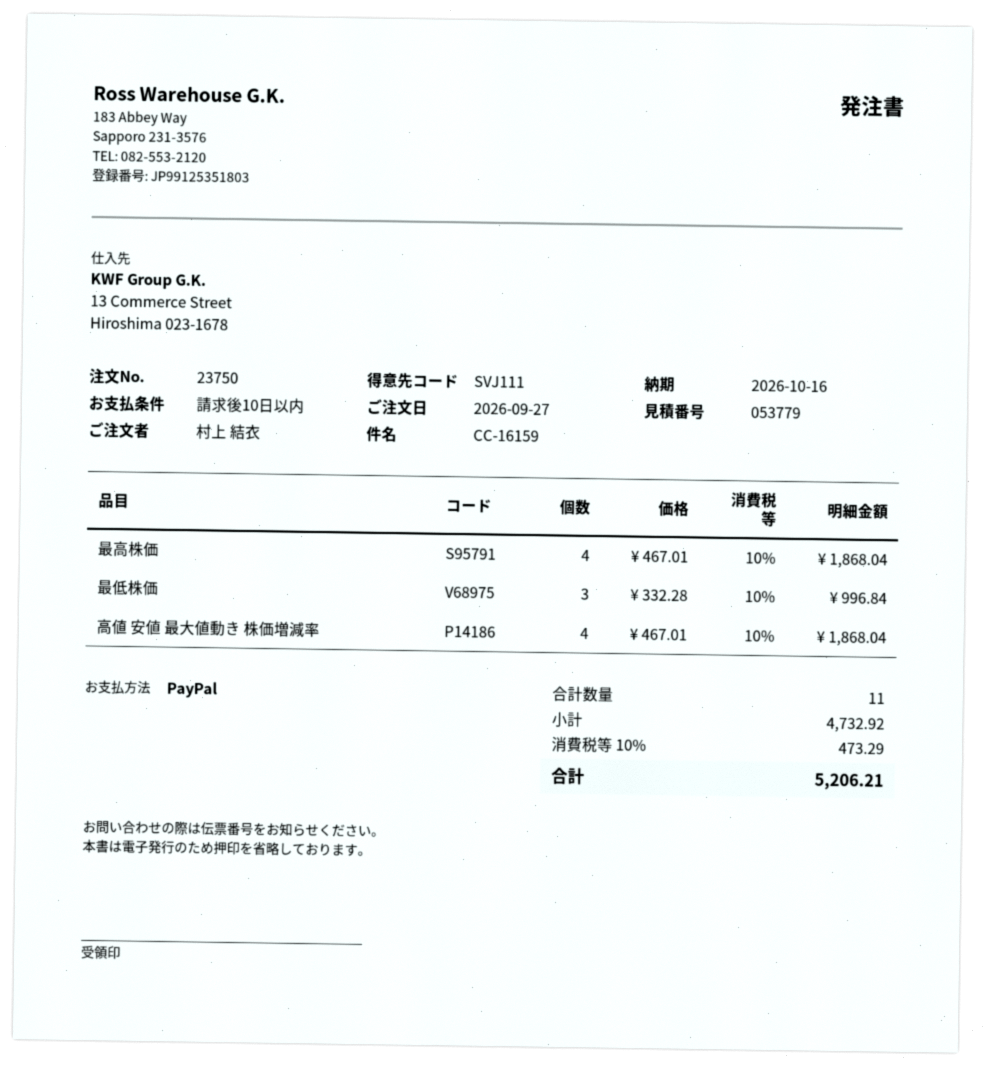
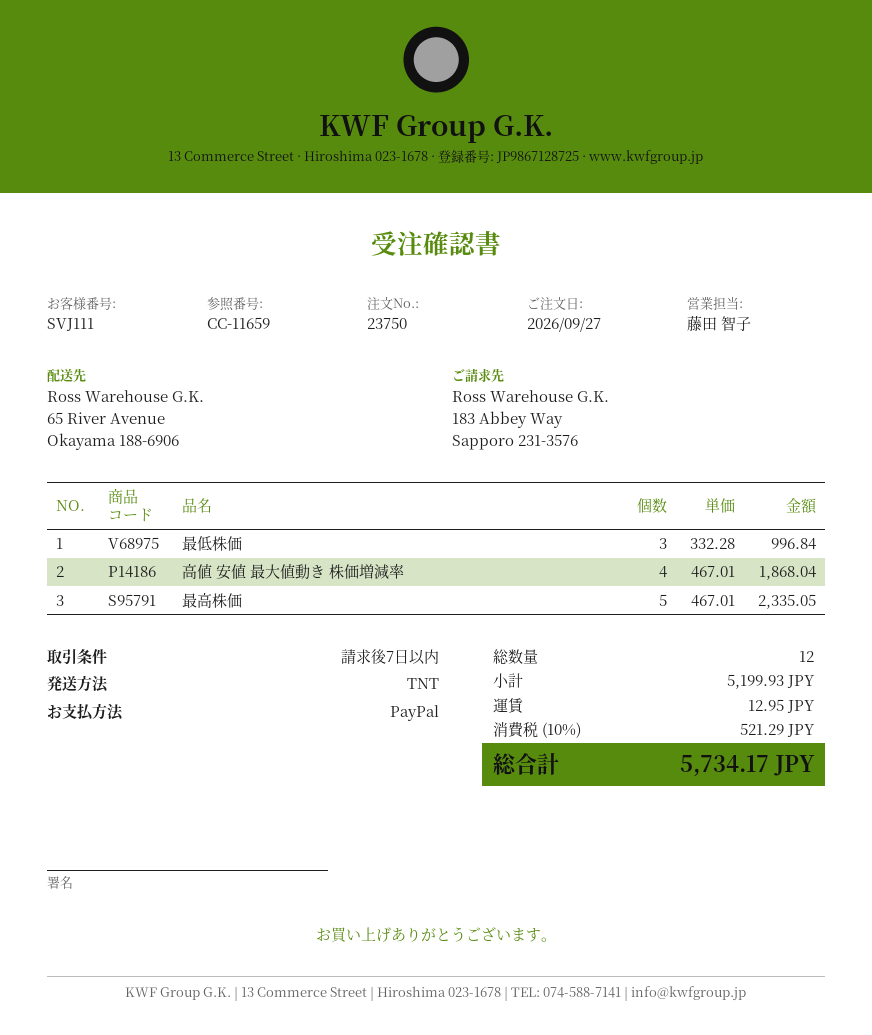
payment terms: 10 days -> 7 days
reference: CC-16159 -> CC-11659
最高株価: 4 x 467.01 = 1868.04 -> 5 x 467.01 = 2335.05
total quantity: 11 -> 12
subtotal: 4732.92 -> 5199.93
shipping: none -> 12.95
tax: 10% = 473.29 -> 10% = 521.29
total: 5206.21 -> 5734.17

